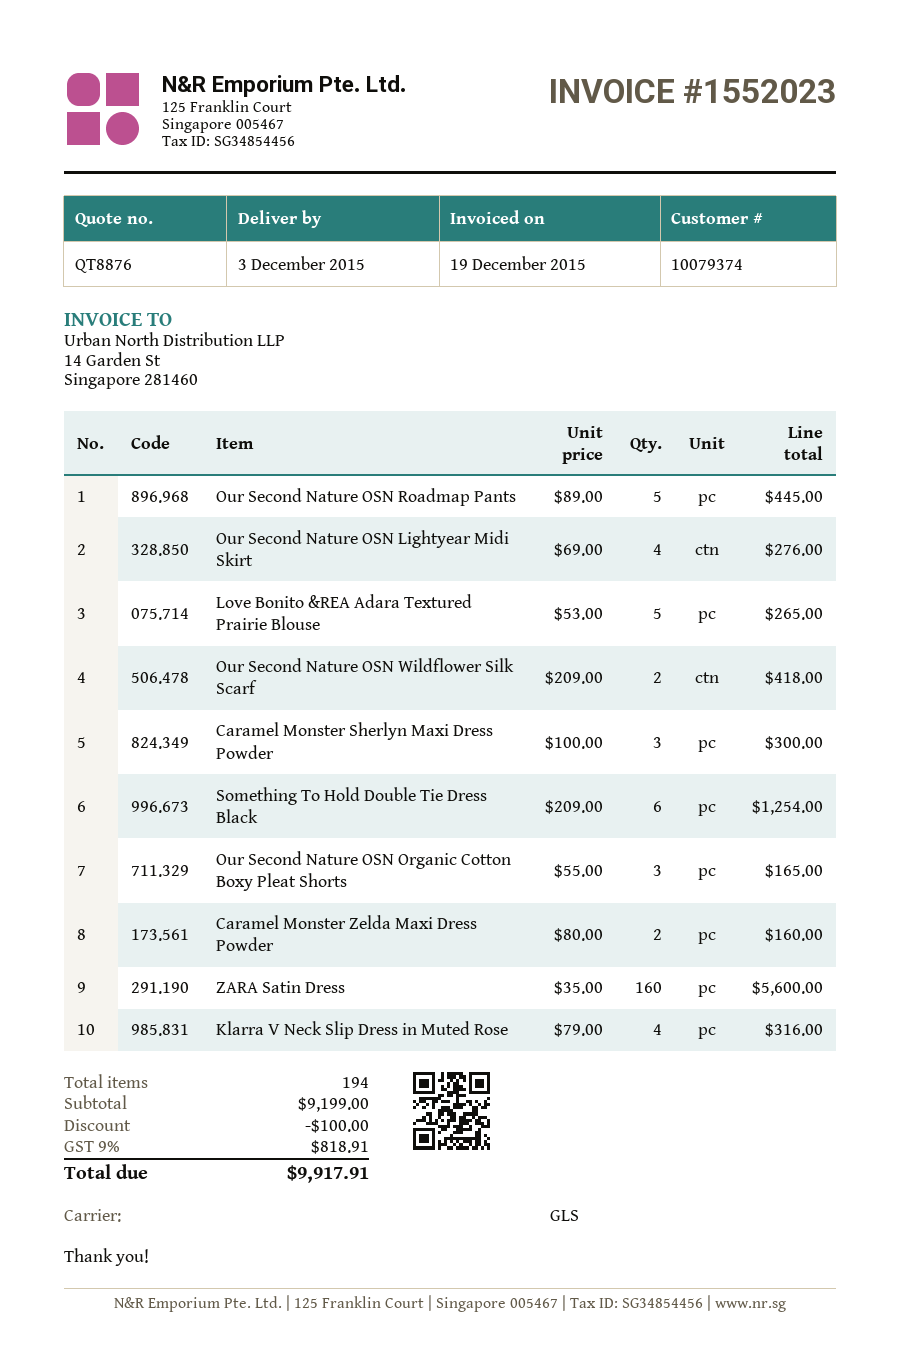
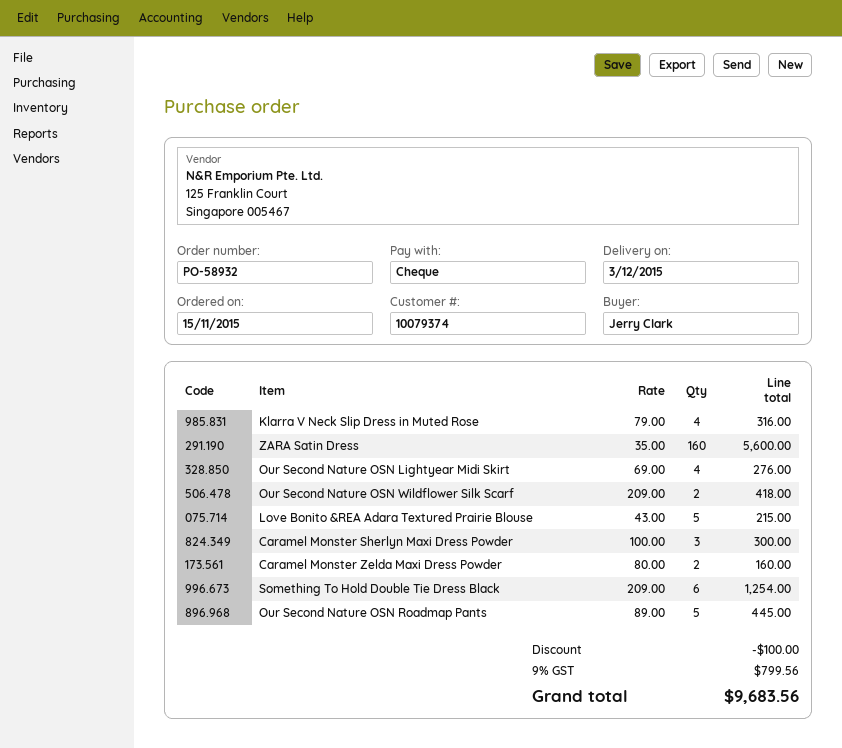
Love Bonito &REA Adara Textured Prairie Blouse: 5 x 53.00 = 265.00 -> 5 x 43.00 = 215.00
Our Second Nature OSN Organic Cotton Boxy Pleat Shorts: 3 x 55.00 = 165.00 -> none
tax: 9% = 818.91 -> 9% = 799.56
total: 9917.91 -> 9683.56

